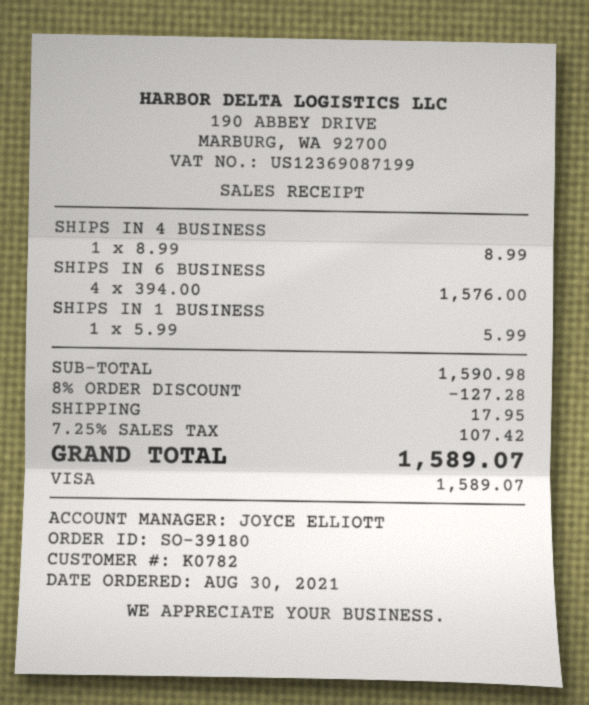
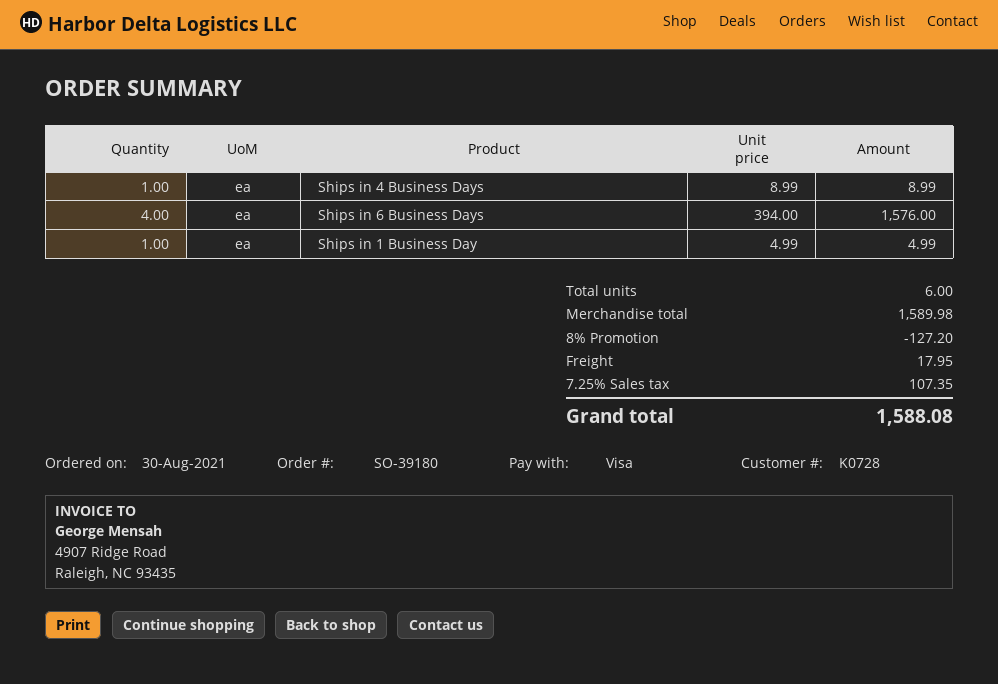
customer number: K0782 -> K0728
SHIPS IN 1 BUSINESS: 1 x 5.99 = 5.99 -> 1 x 4.99 = 4.99
subtotal: 1590.98 -> 1589.98
discount: 8% = 127.28 -> 8% = 127.20
tax: 7.25% = 107.42 -> 7.25% = 107.35
total: 1589.07 -> 1588.08

